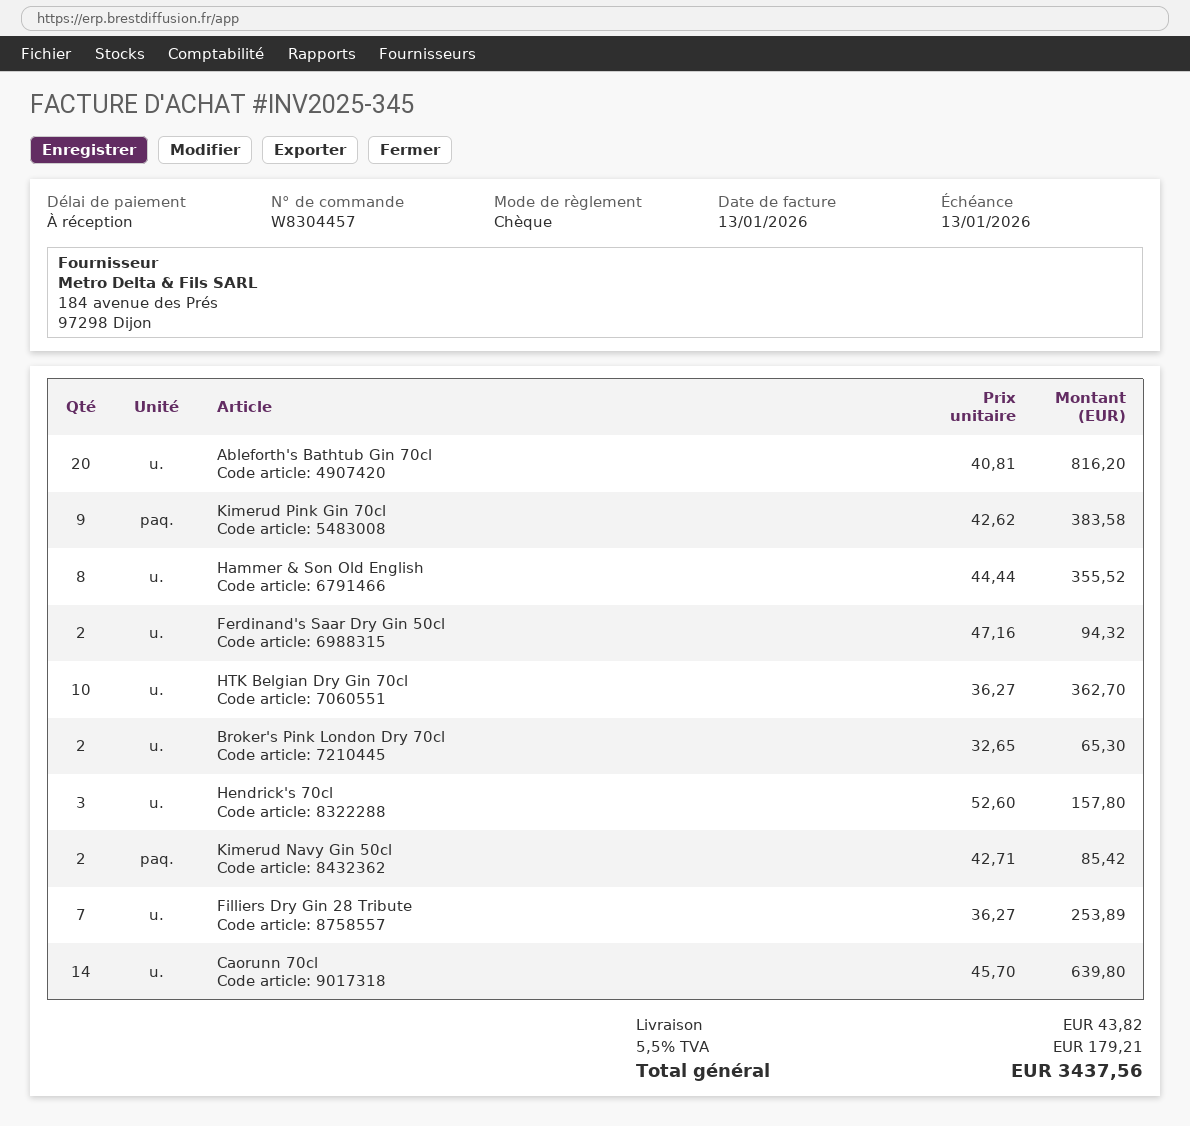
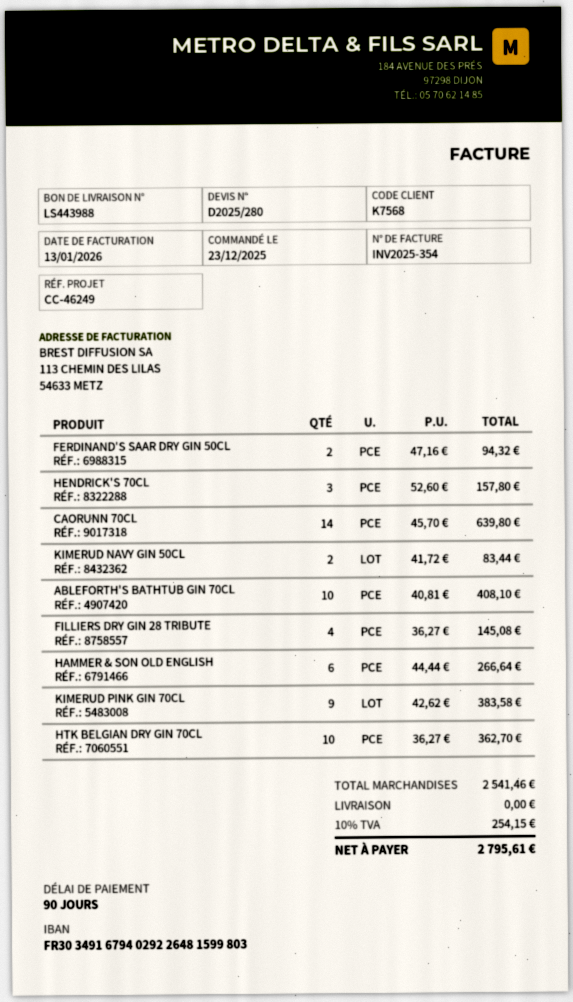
invoice number: INV2025-345 -> INV2025-354
payment terms: on receipt -> 90 days
Ableforth's Bathtub Gin 70cl: 20 x 40.81 = 816.20 -> 10 x 40.81 = 408.10
Hammer & Son Old English: 8 x 44.44 = 355.52 -> 6 x 44.44 = 266.64
Broker's Pink London Dry 70cl: 2 x 32.65 = 65.30 -> none
Kimerud Navy Gin 50cl: 2 x 42.71 = 85.42 -> 2 x 41.72 = 83.44
Filliers Dry Gin 28 Tribute: 7 x 36.27 = 253.89 -> 4 x 36.27 = 145.08
shipping: 43.82 -> 0.00
tax: 5.5% = 179.21 -> 10% = 254.15
total: 3437.56 -> 2795.61

